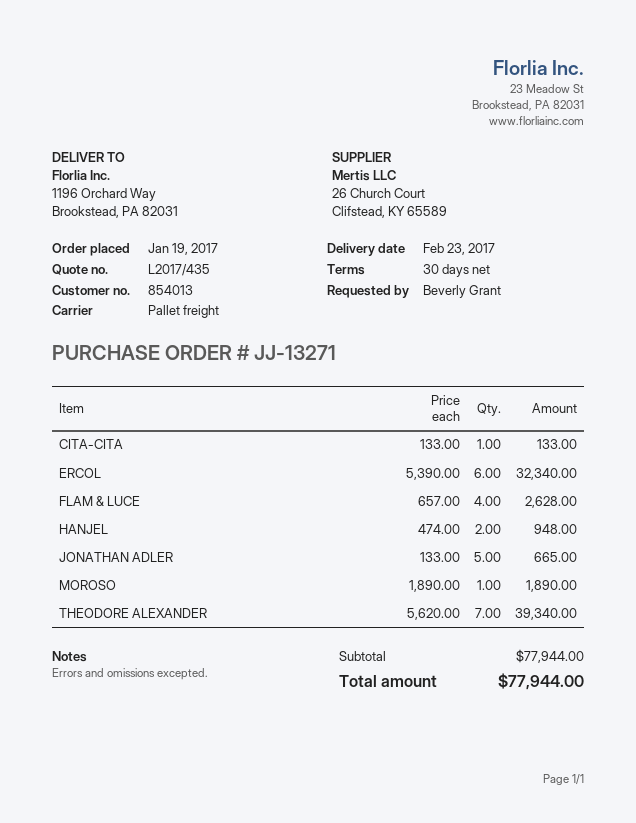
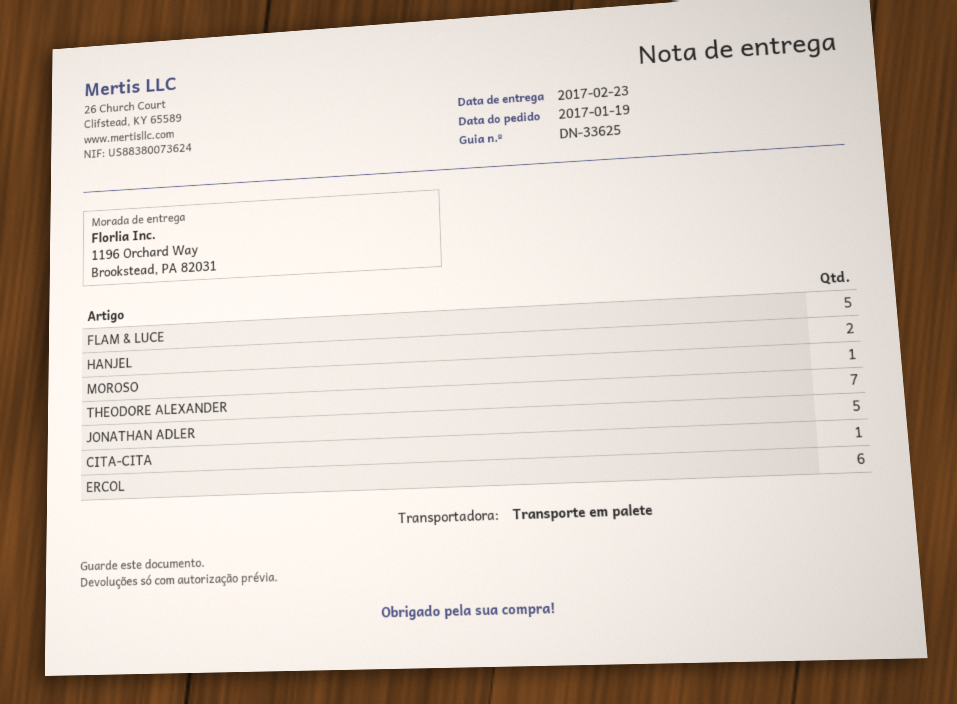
FLAM & LUCE: 4 -> 5

